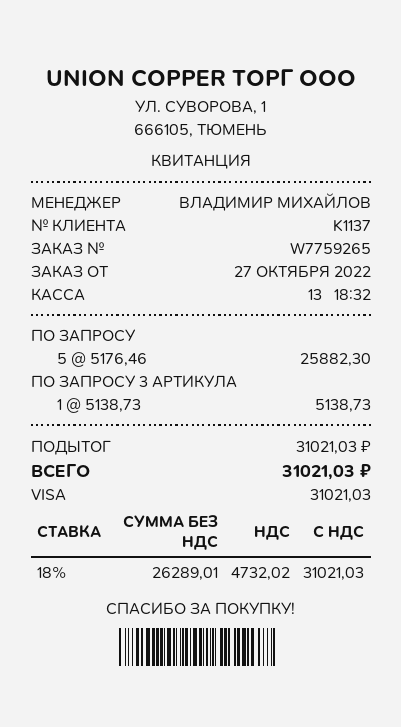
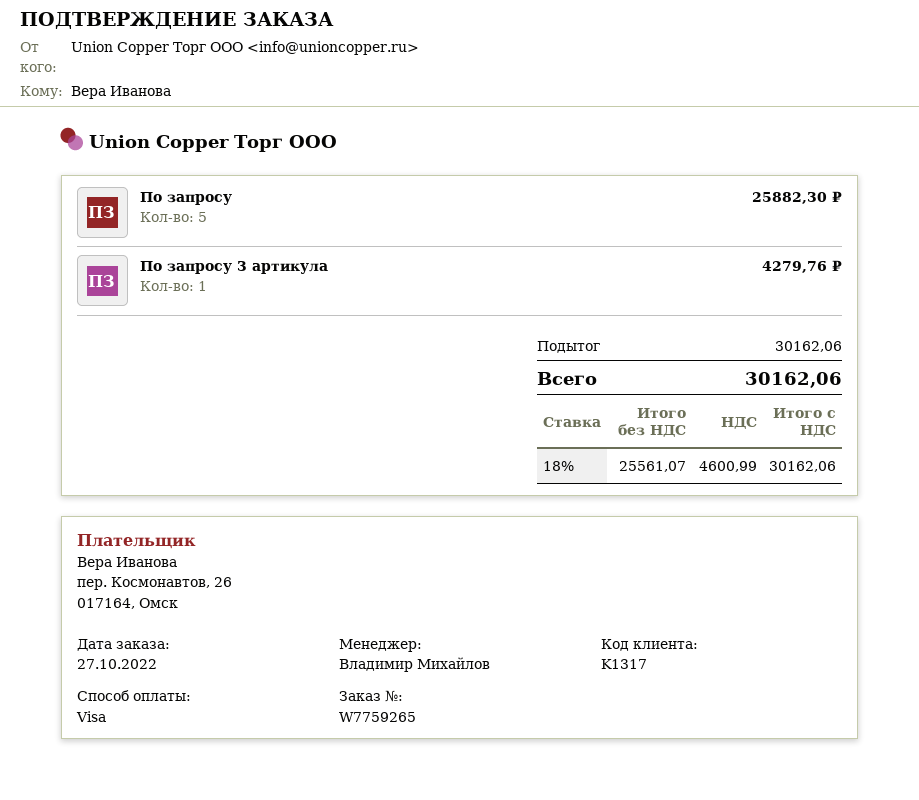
customer number: K1137 -> K1317
ПО ЗАПРОСУ 3 АРТИКУЛА: 1 for 5138.73 -> 1 for 4279.76
subtotal: 31021.03 -> 30162.06
net: 26289.01 -> 25561.07
tax: 18% = 4732.02 -> 18% = 4600.99
total: 31021.03 -> 30162.06

